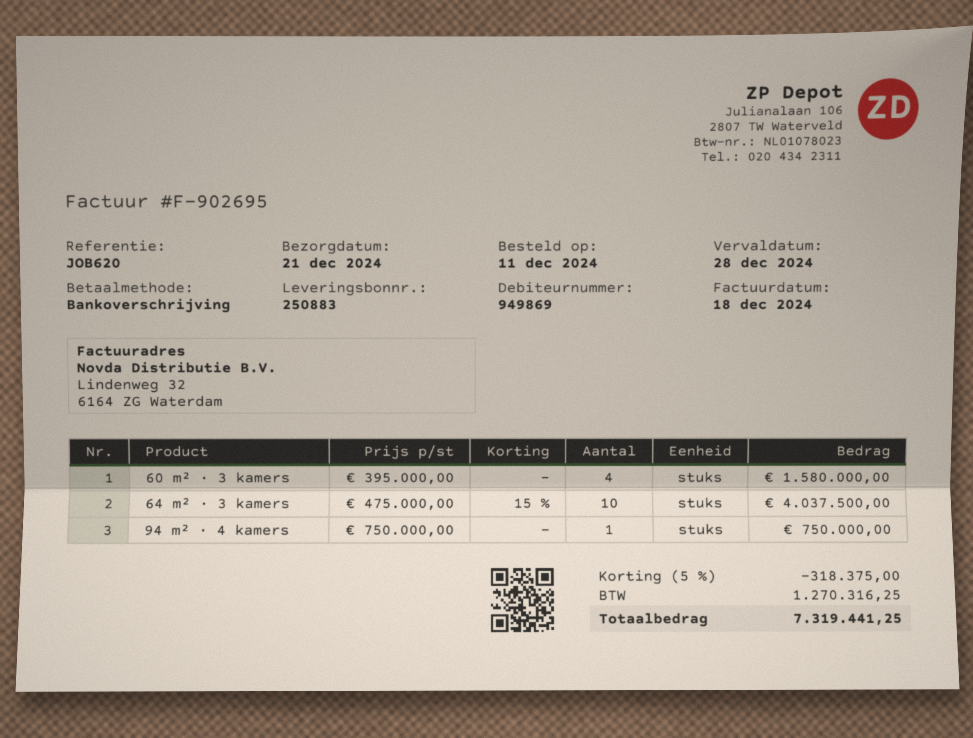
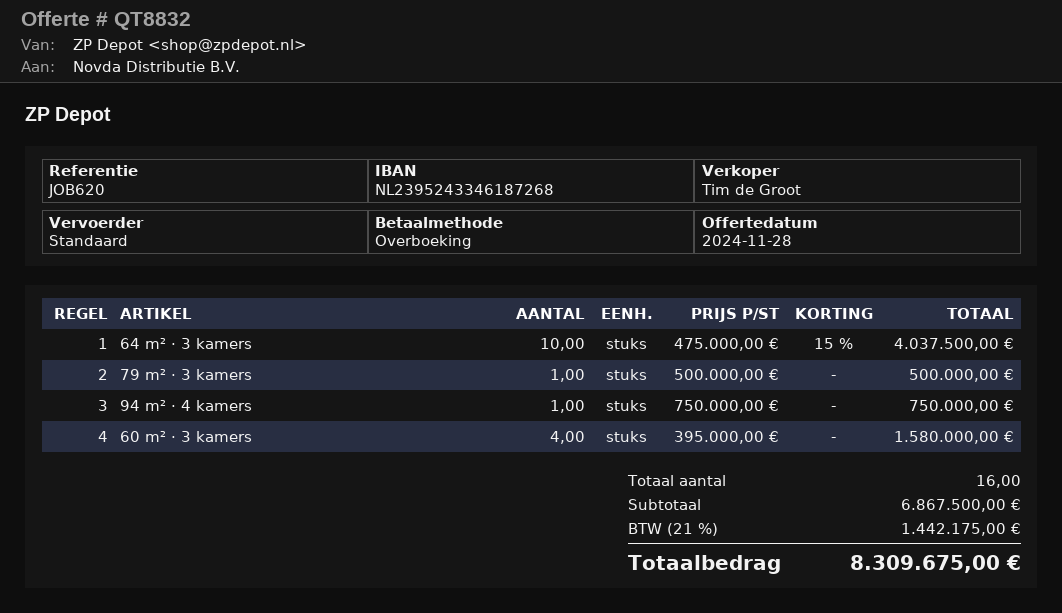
79 m² · 3 kamers: none -> 1 x 500000.00 = 500000.00
discount: 5% = 318375.00 -> none
tax: 1270316.25 -> 1442175.00
total: 7319441.25 -> 8309675.00

